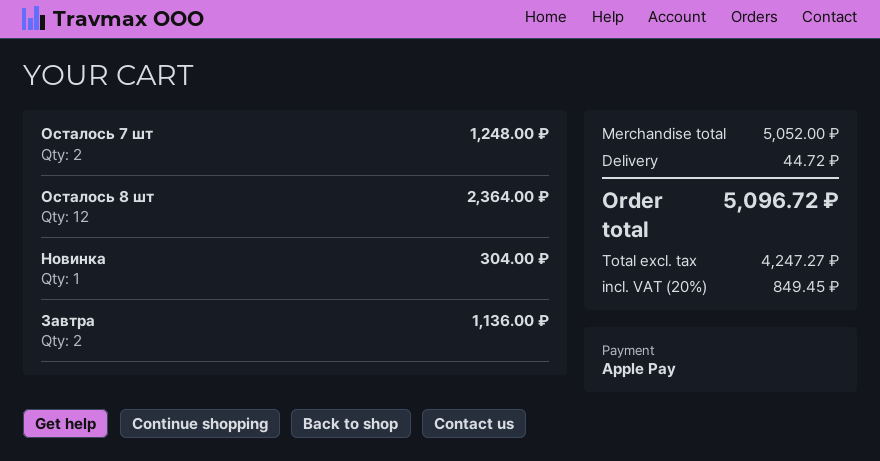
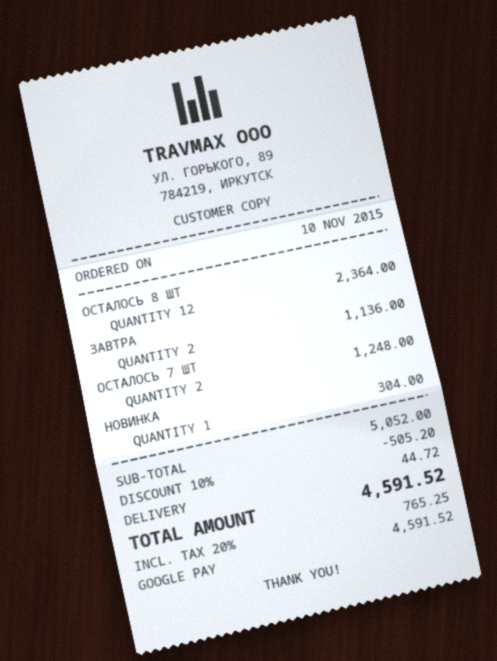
payment method: Apple Pay -> Google Pay
discount: none -> 10% = 505.20
tax: 20% = 849.45 -> 20% = 765.25
total: 5096.72 -> 4591.52

